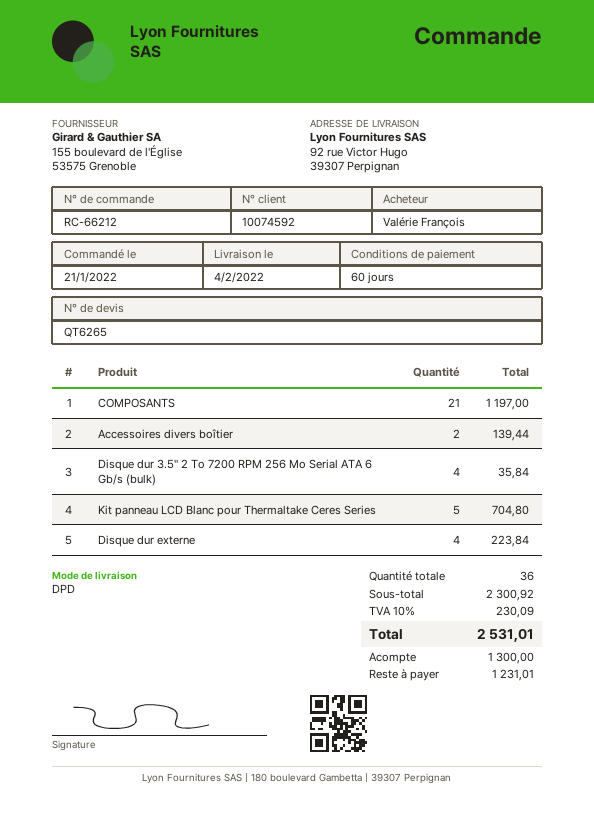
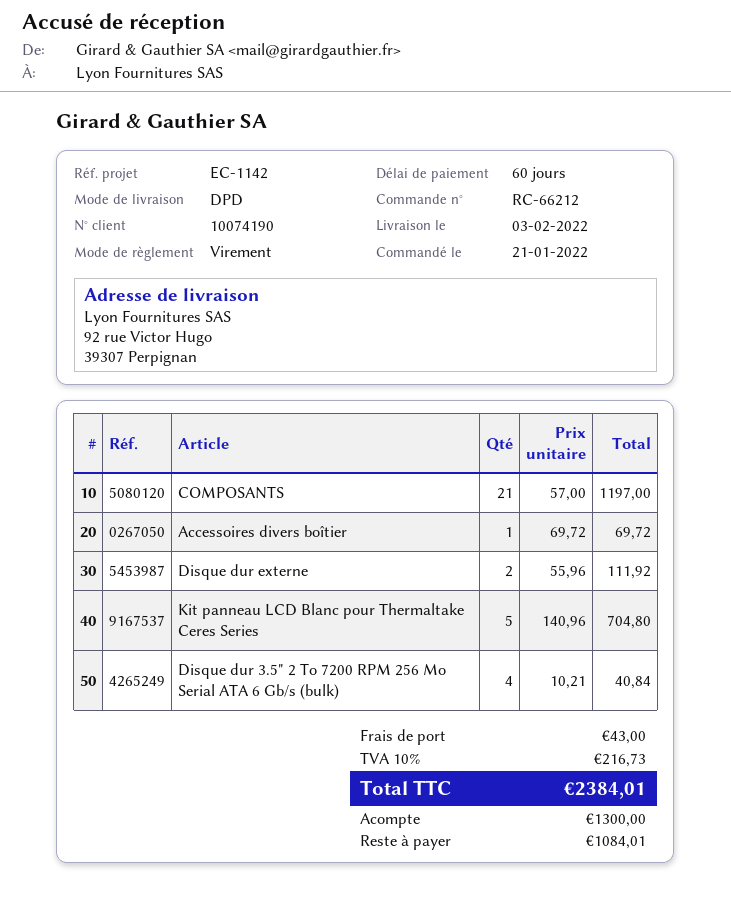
delivery date: 2022-02-04 -> 2022-02-03
customer number: 10074592 -> 10074190
Accessoires divers boîtier: 2 for 139.44 -> 1 for 69.72
Disque dur 3.5" 2 To 7200 RPM 256 Mo Serial ATA 6 Gb/s (bulk): 4 for 35.84 -> 4 for 40.84
Disque dur externe: 4 for 223.84 -> 2 for 111.92
shipping: none -> 43.00
tax: 10% = 230.09 -> 10% = 216.73
total: 2531.01 -> 2384.01
balance: 1231.01 -> 1084.01

